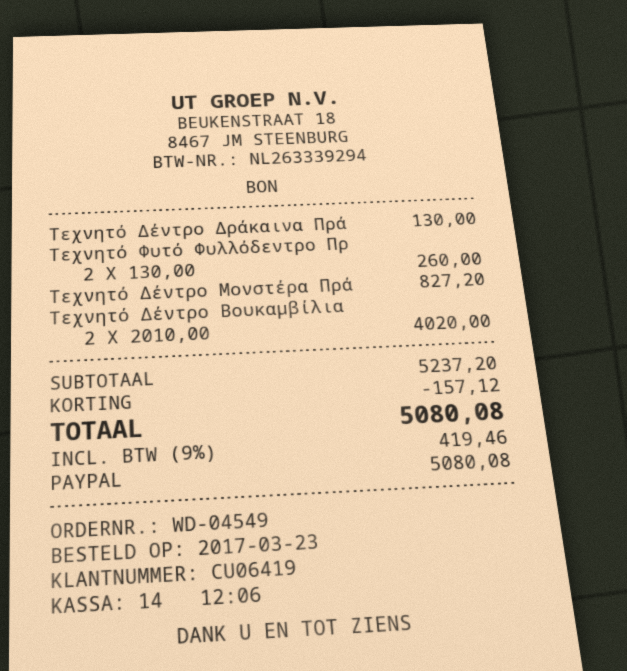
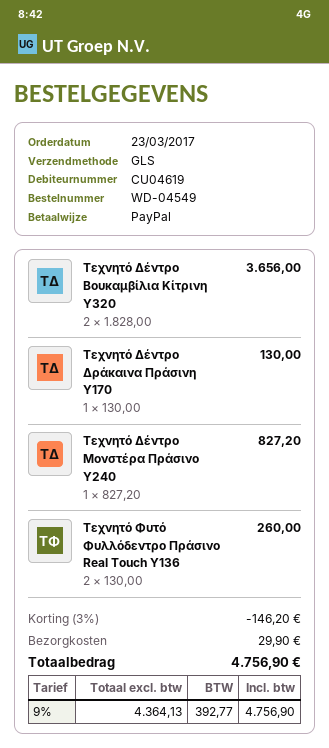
customer number: CU06419 -> CU04619
Τεχνητό Δέντρο Βουκαμβίλια: 2 x 2010.00 = 4020.00 -> 2 x 1828.00 = 3656.00
discount: 157.12 -> 146.20
shipping: none -> 29.90
tax: 9% = 419.46 -> 9% = 392.77
total: 5080.08 -> 4756.90

